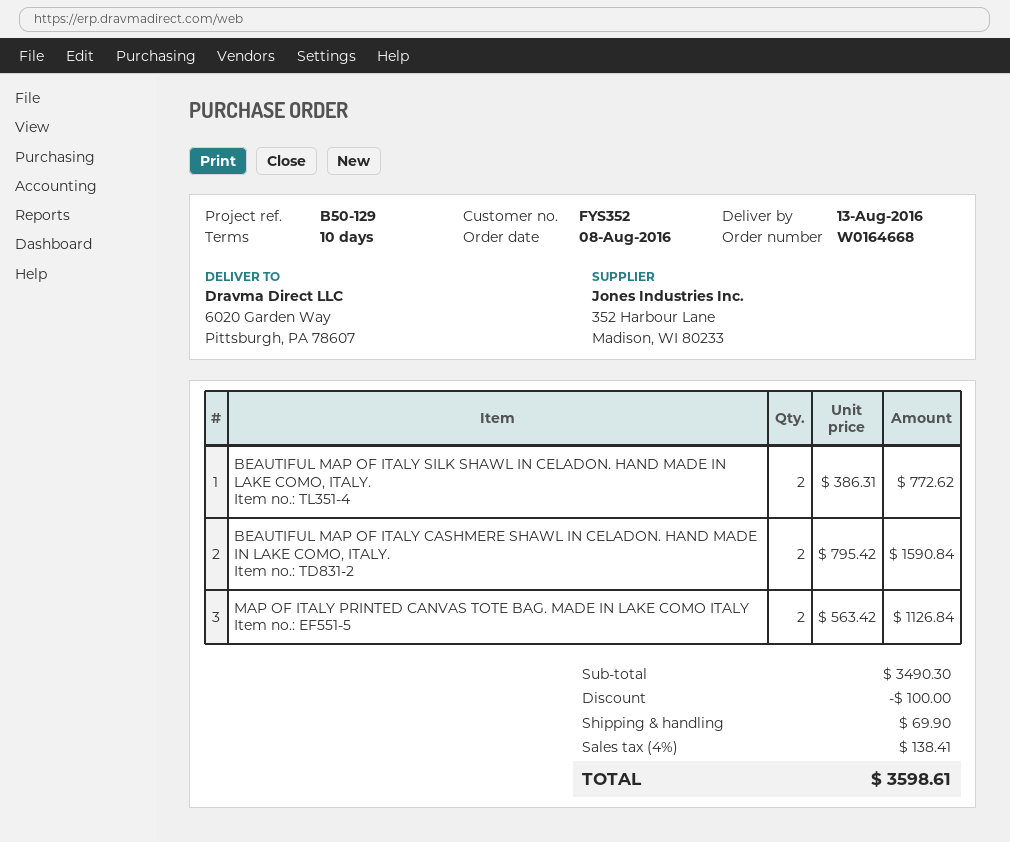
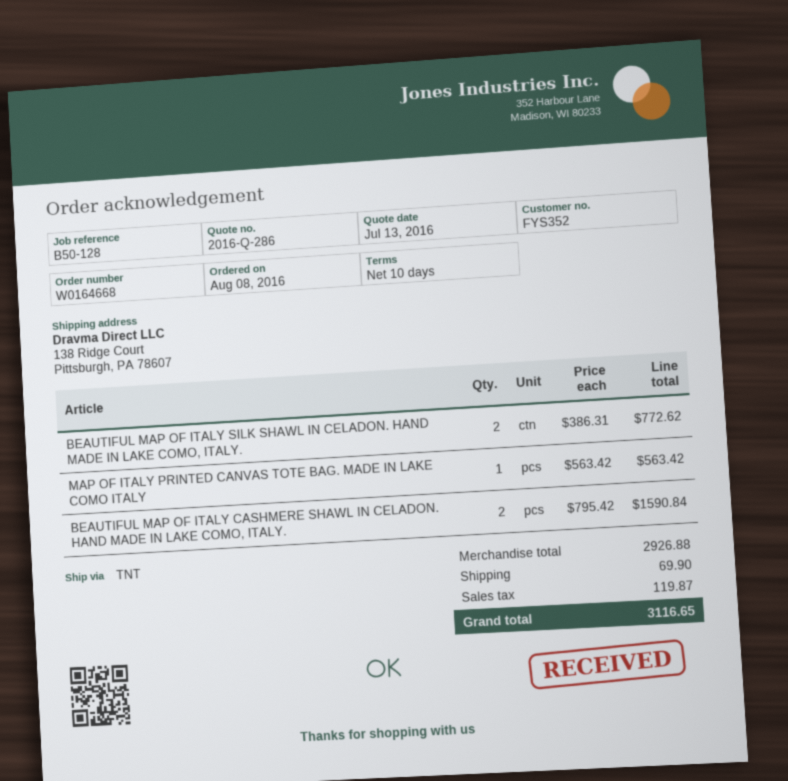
reference: B50-129 -> B50-128
ship to: 6020 Garden Way, Pittsburgh, PA 78607 -> 138 Ridge Court, Pittsburgh, PA 78607
MAP OF ITALY PRINTED CANVAS TOTE BAG. MADE IN LAKE COMO ITALY: 2 x 563.42 = 1126.84 -> 1 x 563.42 = 563.42
subtotal: 3490.30 -> 2926.88
discount: 100.00 -> none
tax: 138.41 -> 119.87
total: 3598.61 -> 3116.65

